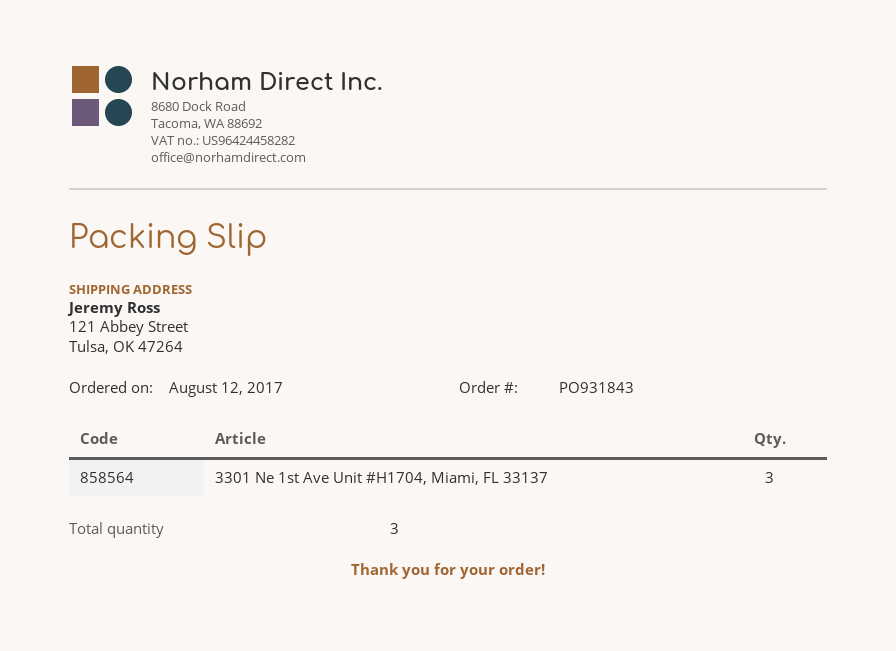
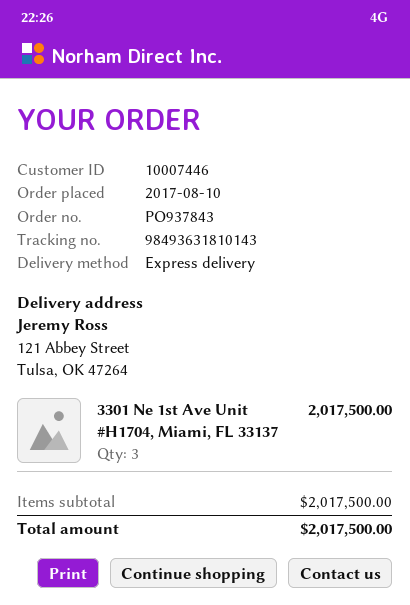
order number: PO931843 -> PO937843
order date: 2017-08-12 -> 2017-08-10

